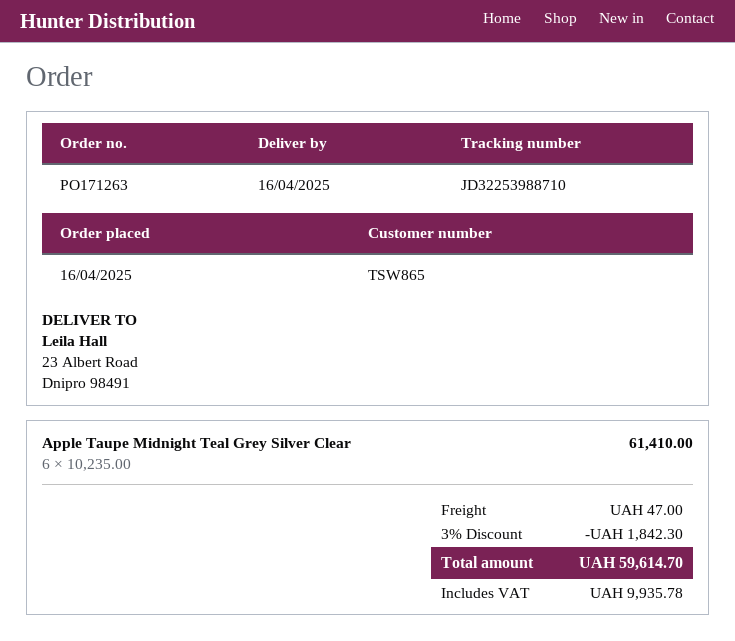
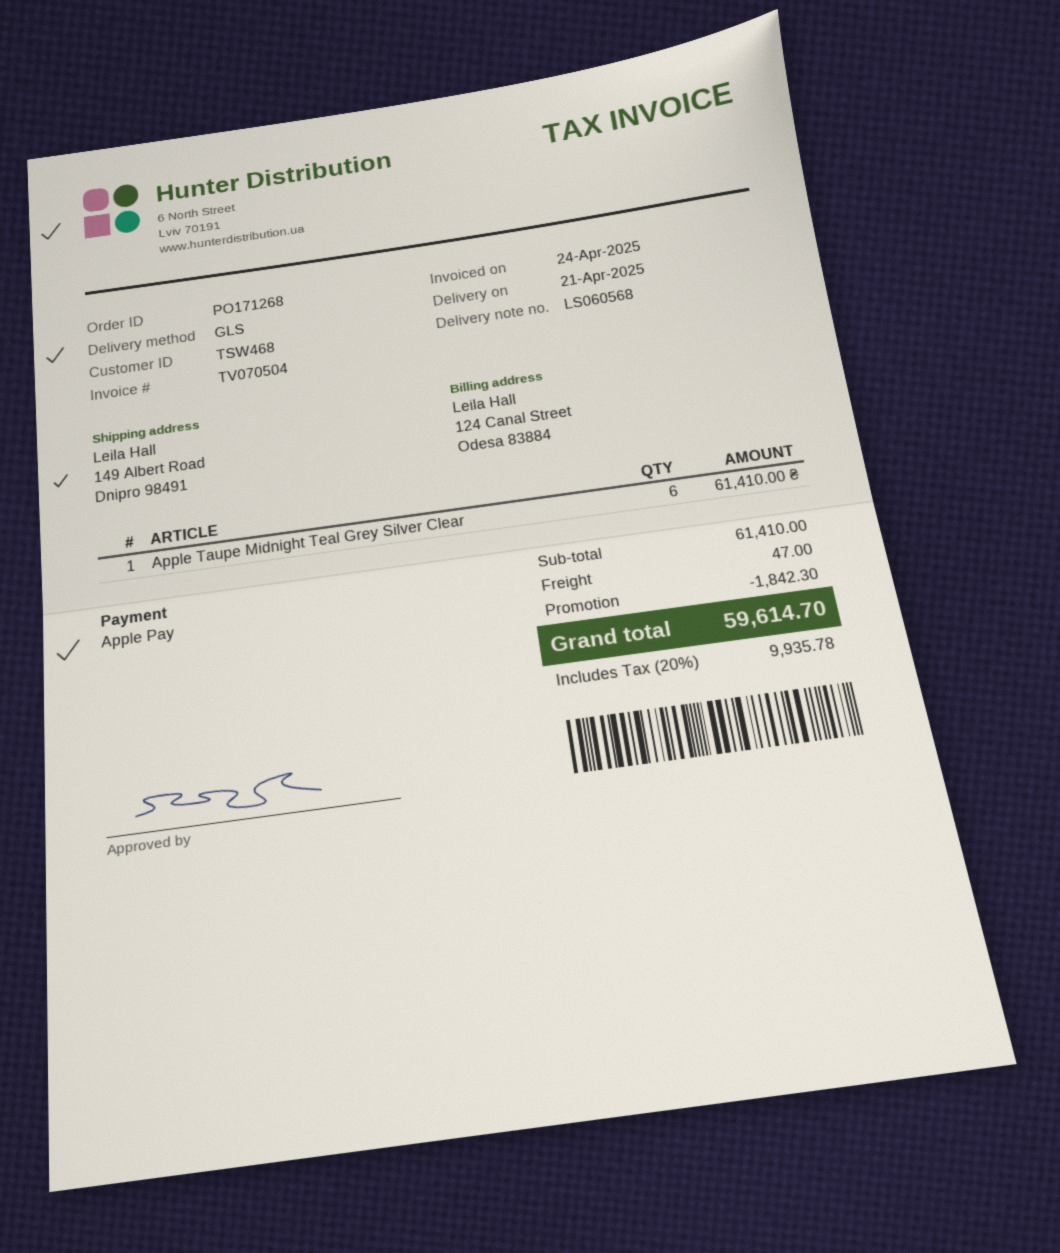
order number: PO171263 -> PO171268
delivery date: 2025-04-16 -> 2025-04-21
customer number: TSW865 -> TSW468
ship to: 23 Albert Road, Dnipro 98491 -> 149 Albert Road, Dnipro 98491

